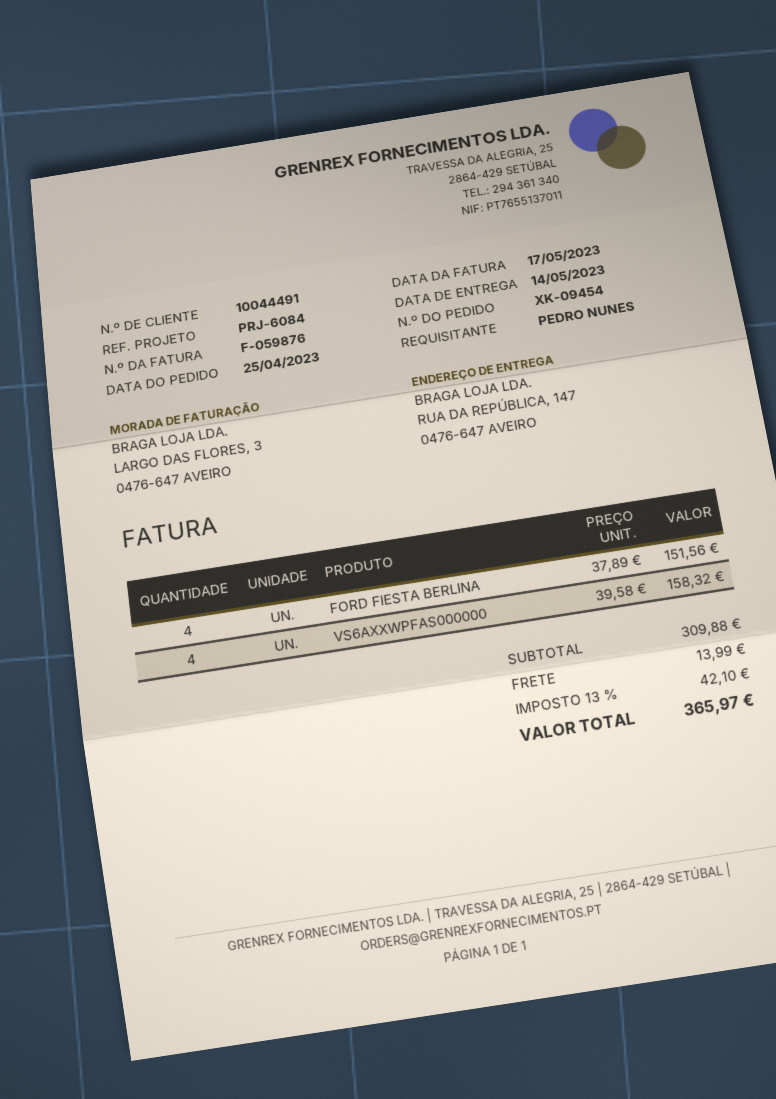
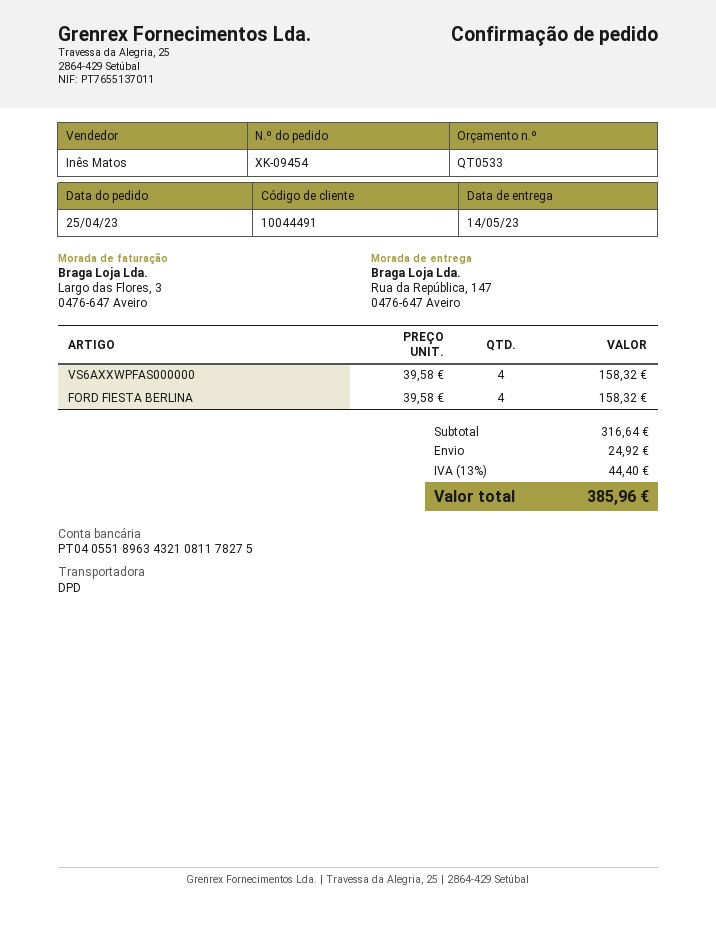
FORD FIESTA BERLINA: 4 x 37.89 = 151.56 -> 4 x 39.58 = 158.32
subtotal: 309.88 -> 316.64
shipping: 13.99 -> 24.92
tax: 13% = 42.10 -> 13% = 44.40
total: 365.97 -> 385.96

